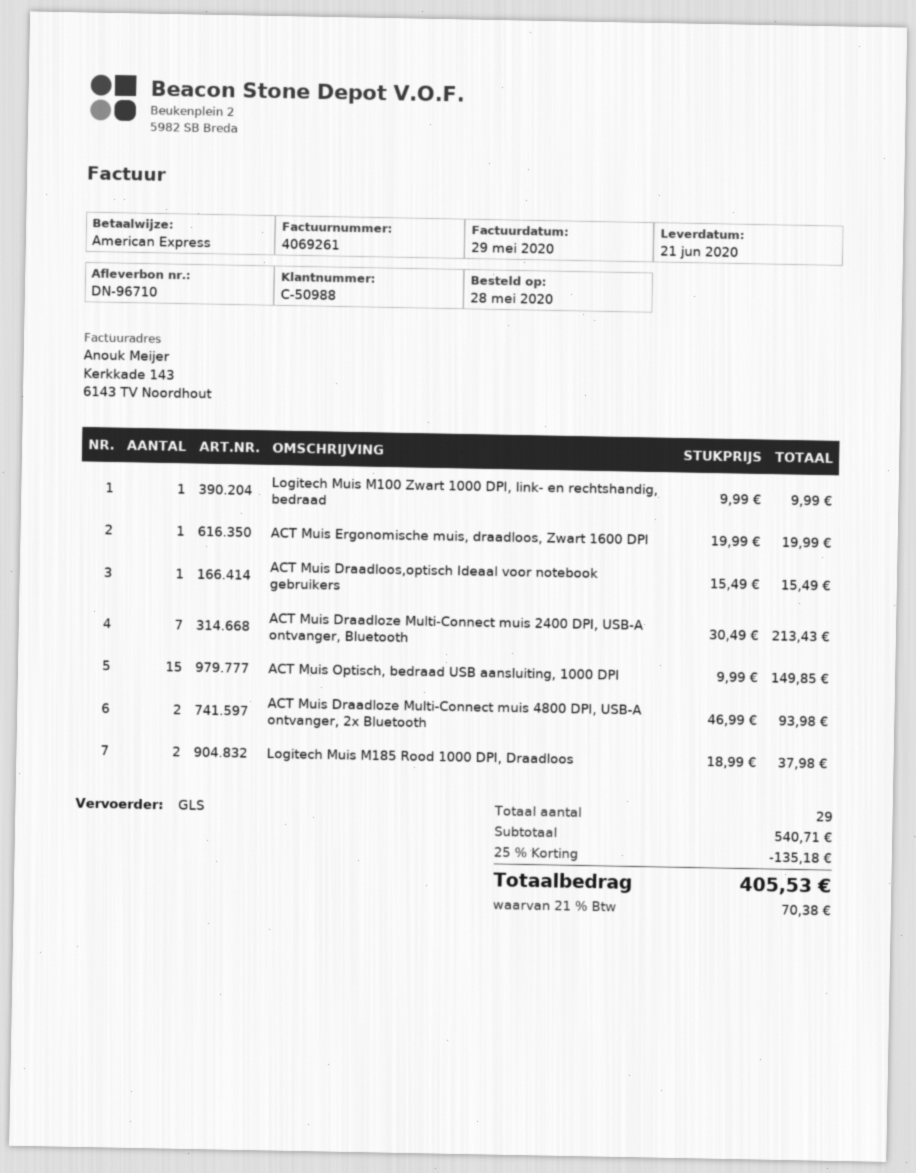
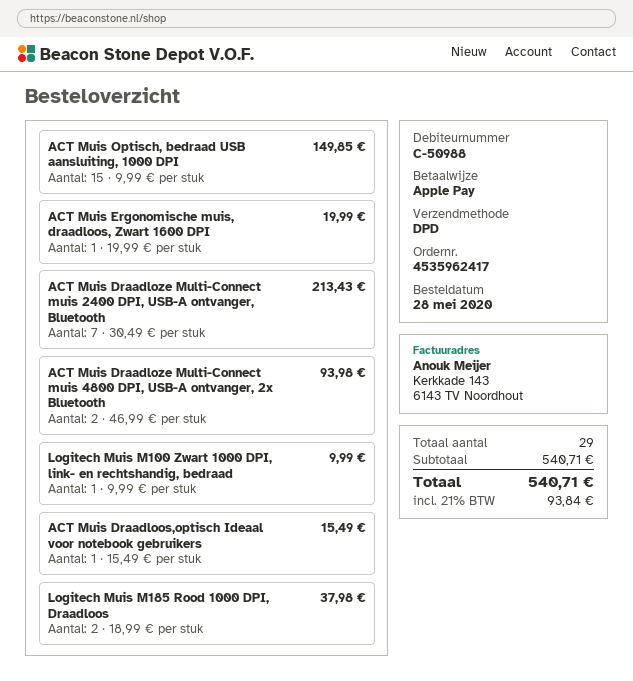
payment method: American Express -> Apple Pay
shipping method: GLS -> DPD
discount: 25% = 135.18 -> none
tax: 21% = 70.38 -> 21% = 93.84
total: 405.53 -> 540.71

